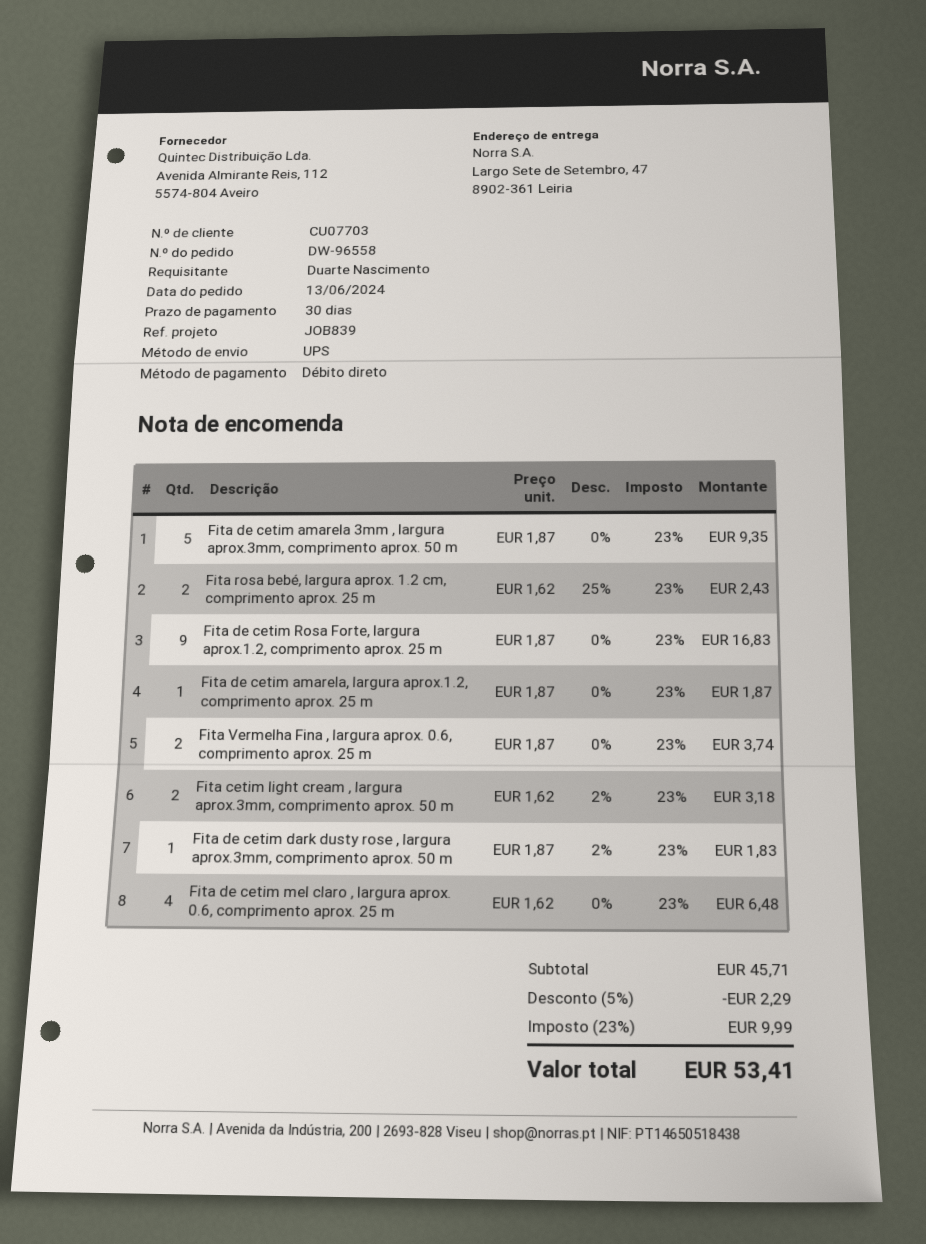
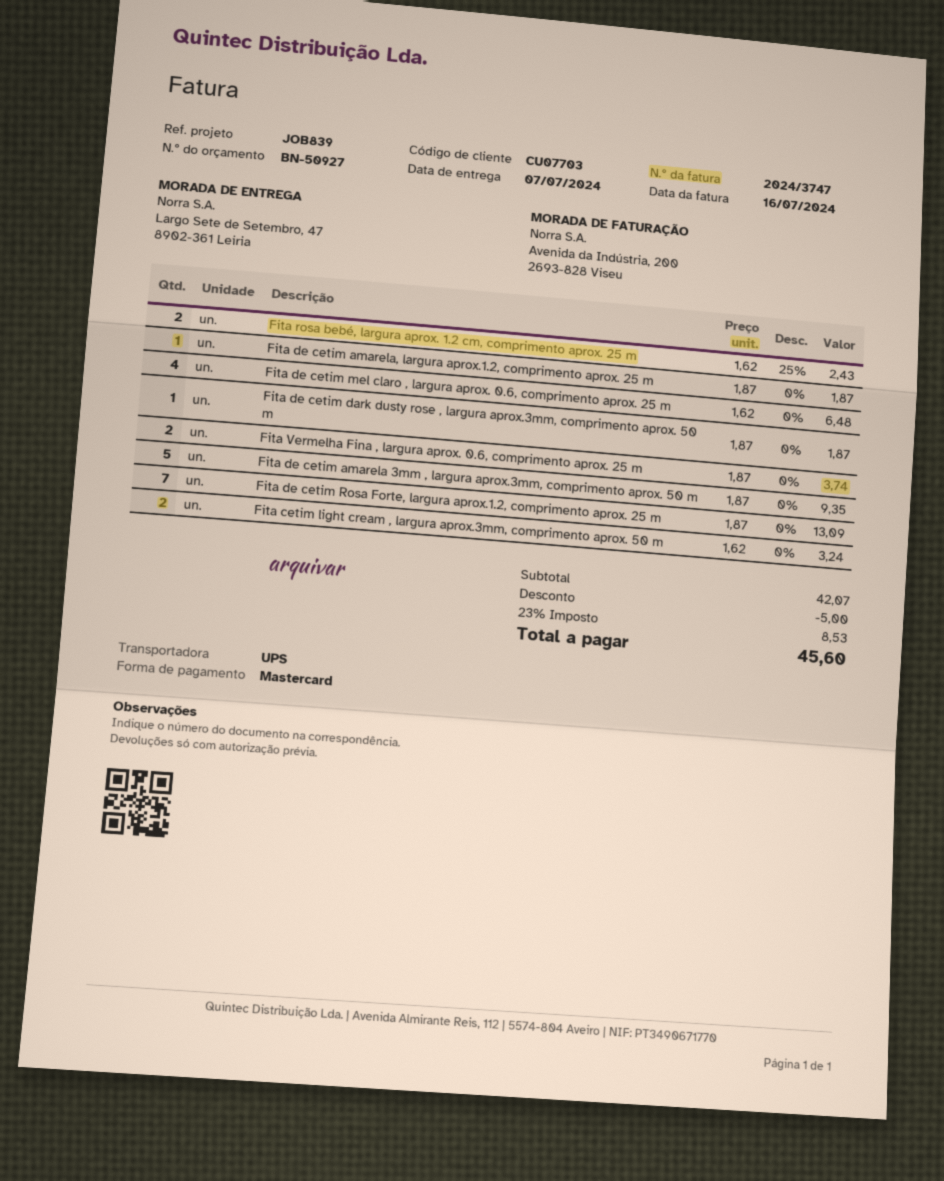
payment method: direct debit -> Mastercard
Fita de cetim Rosa Forte, largura aprox.1.2, comprimento aprox. 25 m: 9 x 1.87 = 16.83 -> 7 x 1.87 = 13.09
Fita cetim light cream , largura aprox.3mm, comprimento aprox. 50 m: 2 x 1.62 - 2% = 3.18 -> 2 x 1.62 = 3.24
Fita de cetim dark dusty rose , largura aprox.3mm, comprimento aprox. 50 m: 1 x 1.87 - 2% = 1.83 -> 1 x 1.87 = 1.87
subtotal: 45.71 -> 42.07
discount: 2.29 -> 5.00
tax: 23% = 9.99 -> 23% = 8.53
total: 53.41 -> 45.60

